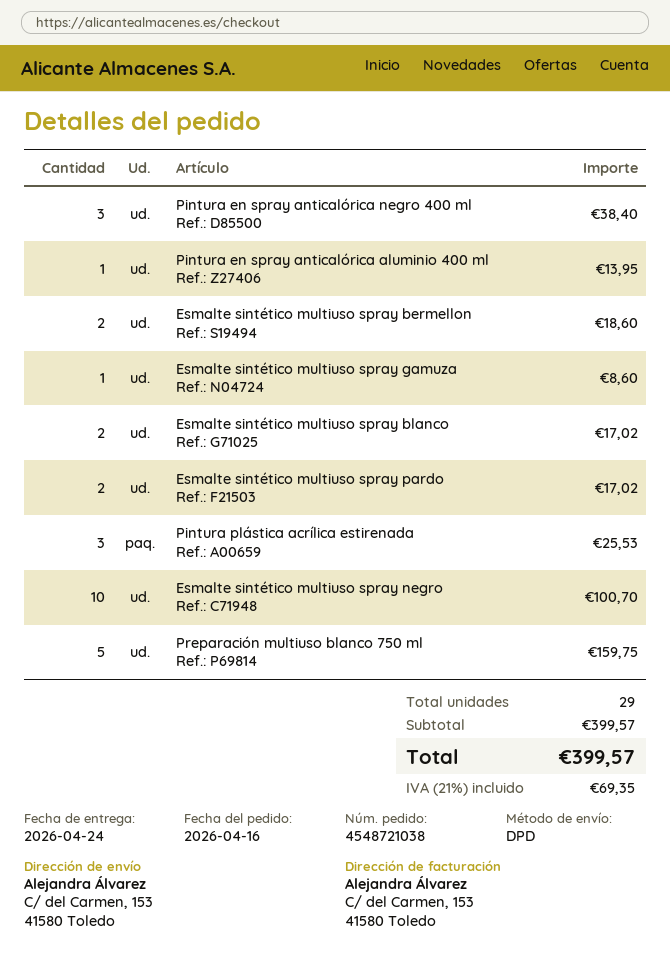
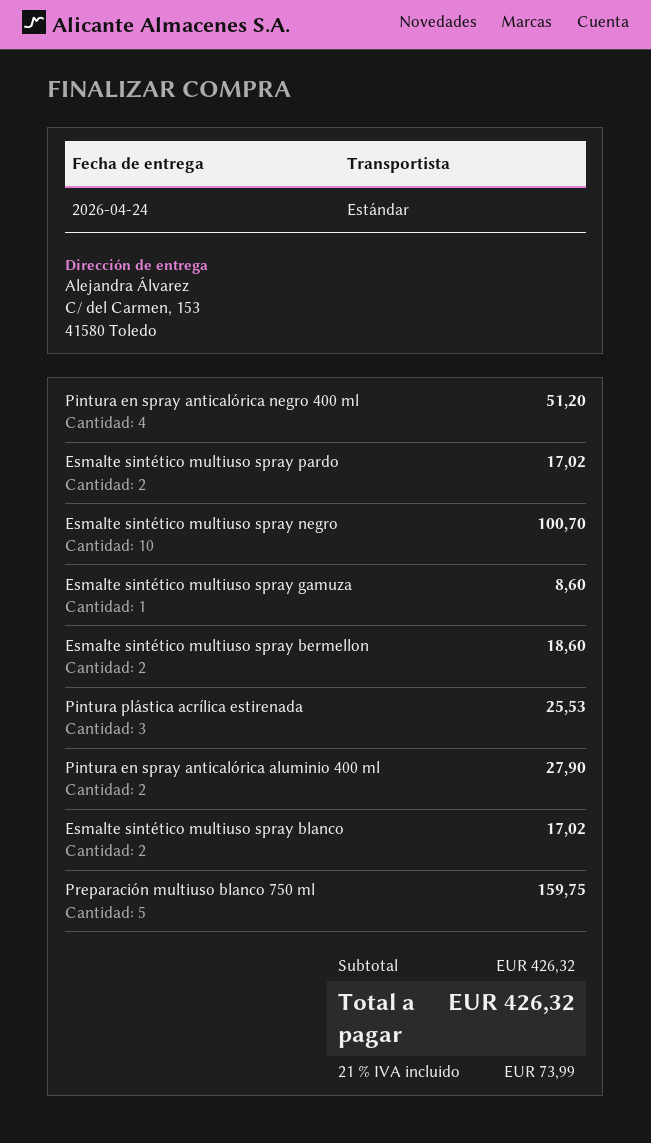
shipping method: DPD -> standard
Pintura en spray anticalórica negro 400 ml: 3 for 38.40 -> 4 for 51.20
Pintura en spray anticalórica aluminio 400 ml: 1 for 13.95 -> 2 for 27.90
subtotal: 399.57 -> 426.32
tax: 21% = 69.35 -> 21% = 73.99
total: 399.57 -> 426.32

